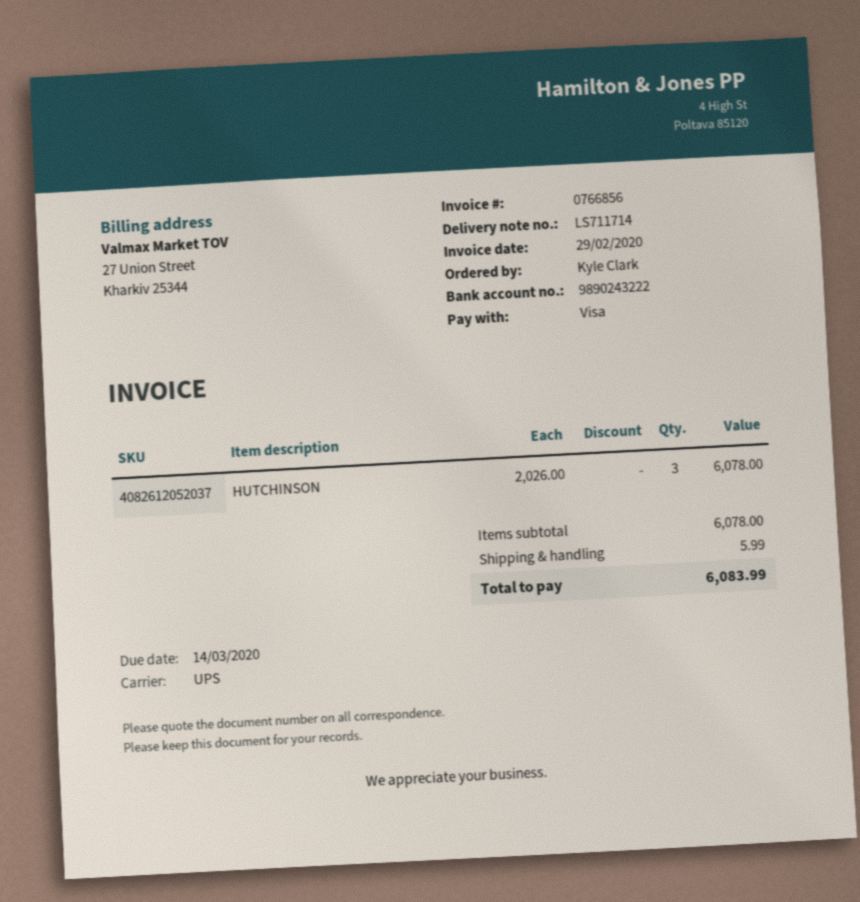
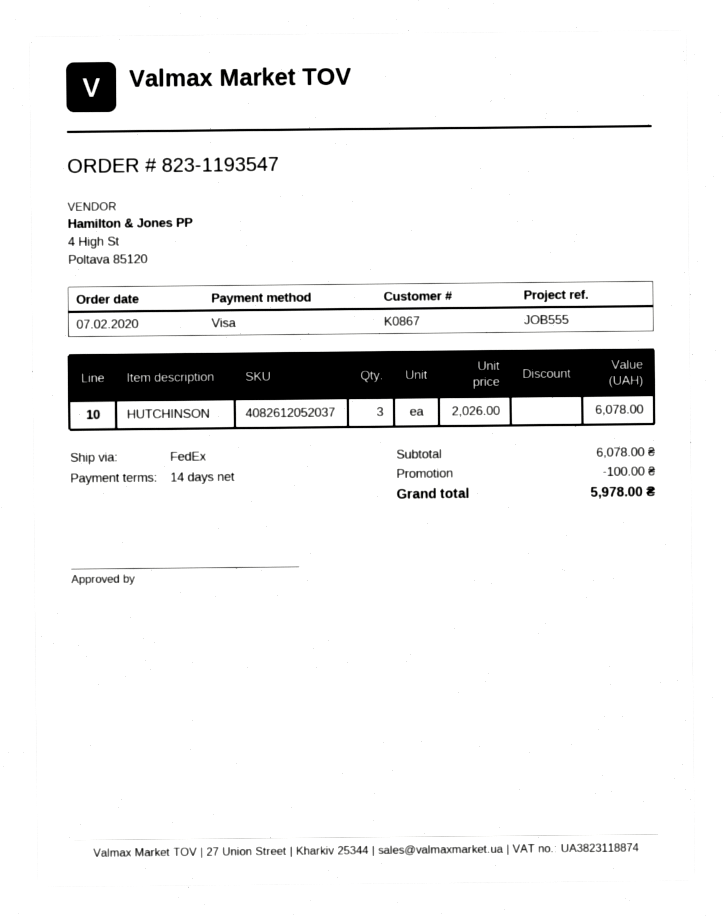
shipping method: UPS -> FedEx
discount: none -> 100.00
shipping: 5.99 -> none
total: 6083.99 -> 5978.00

